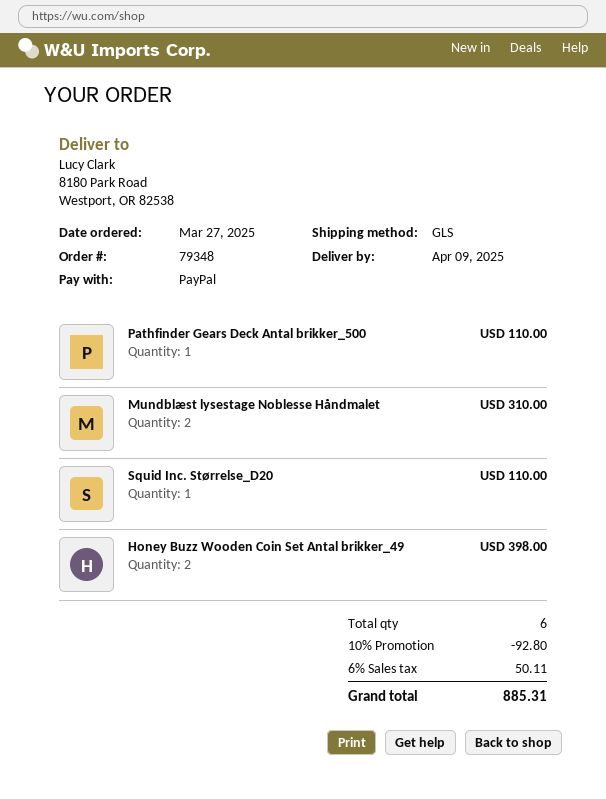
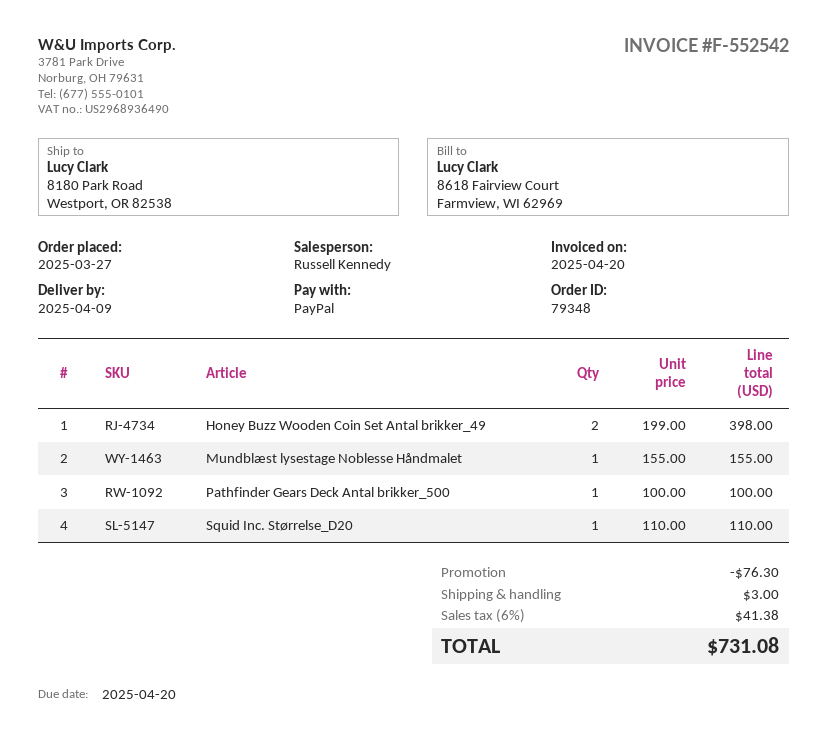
Pathfinder Gears Deck Antal brikker_500: 1 for 110.00 -> 1 for 100.00
Mundblæst lysestage Noblesse Håndmalet: 2 for 310.00 -> 1 for 155.00
discount: 92.80 -> 76.30
shipping: none -> 3.00
tax: 6% = 50.11 -> 6% = 41.38
total: 885.31 -> 731.08

